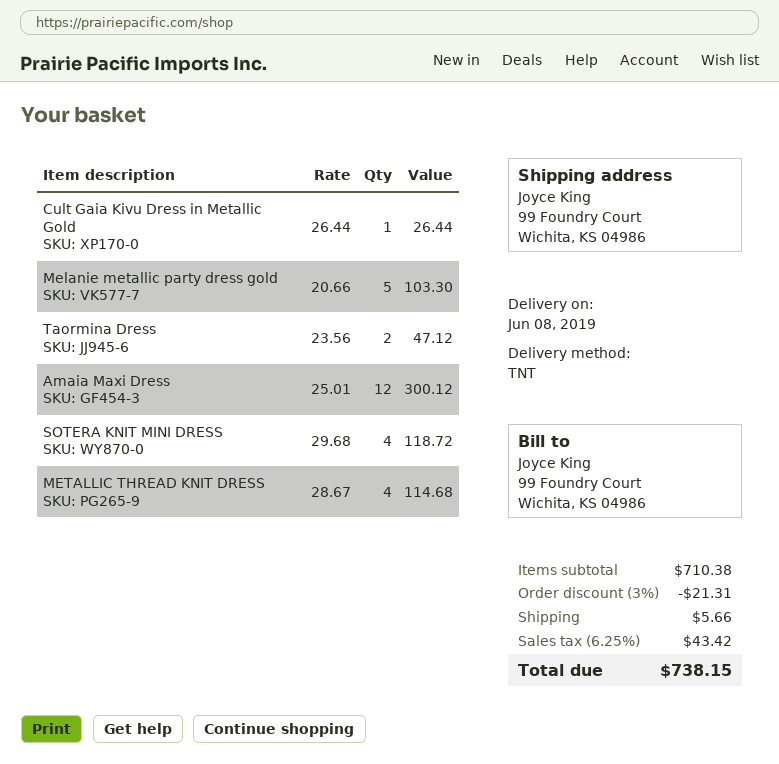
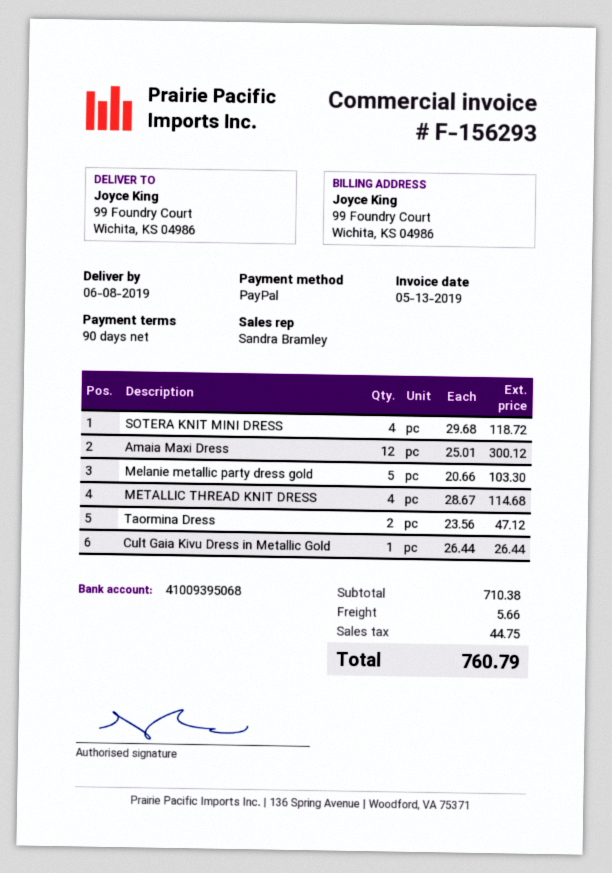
discount: 3% = 21.31 -> none
tax: 43.42 -> 44.75
total: 738.15 -> 760.79

